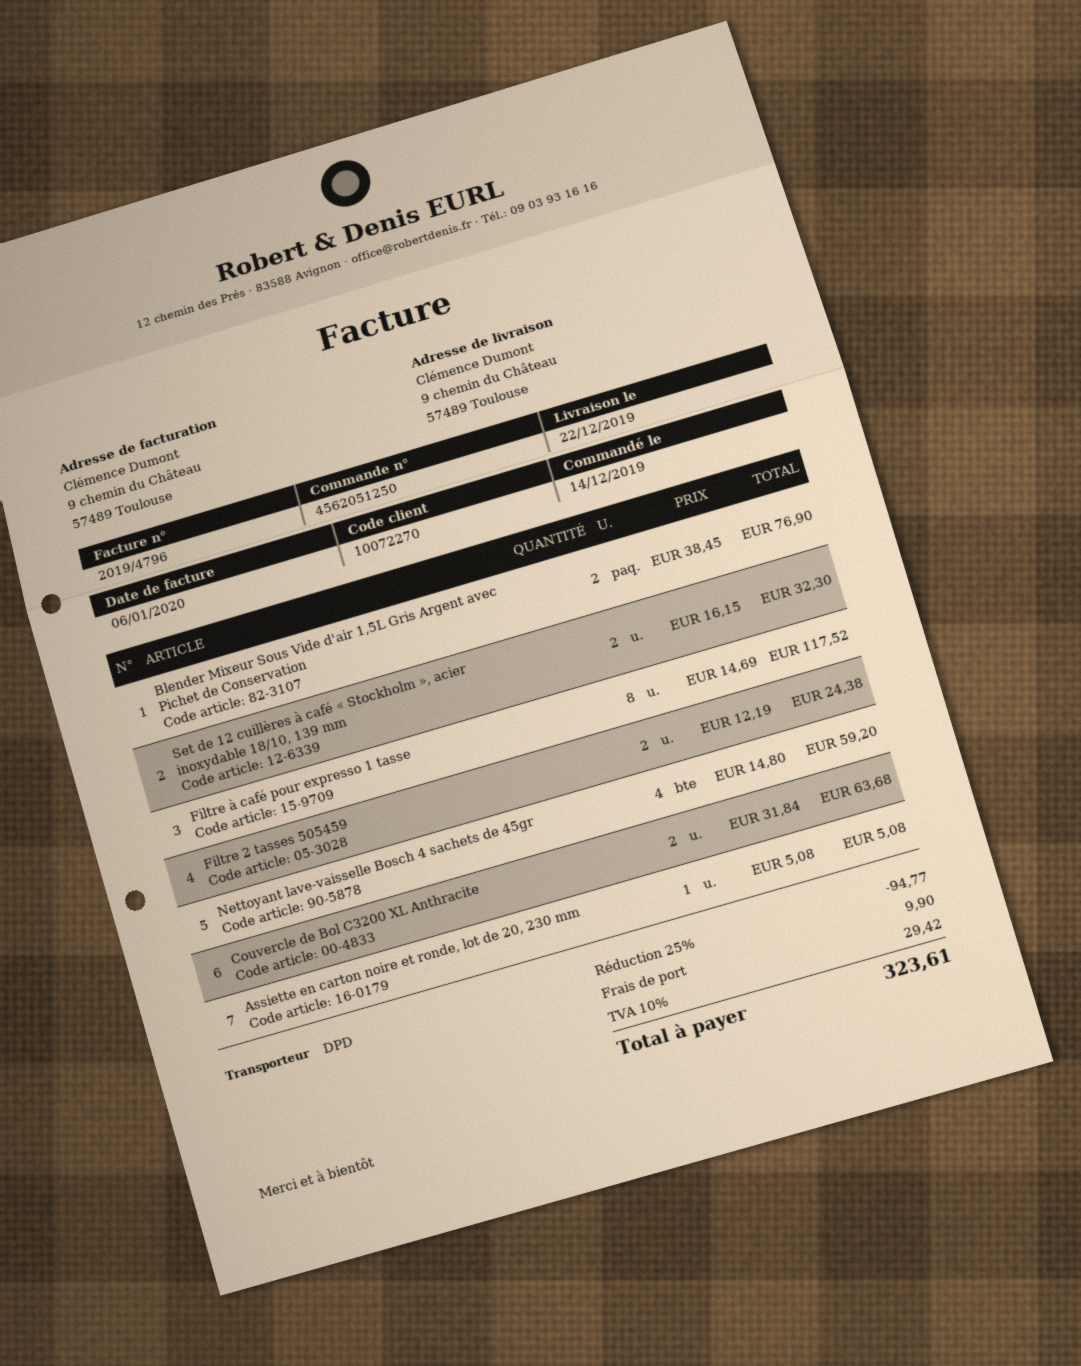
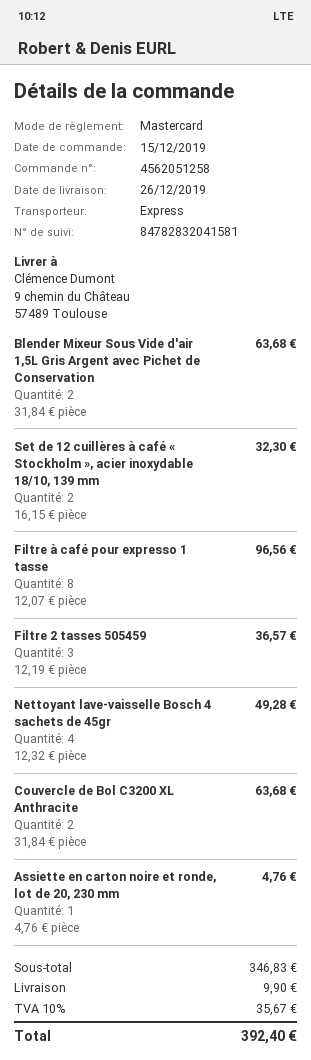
order number: 4562051250 -> 4562051258
order date: 2019-12-14 -> 2019-12-15
delivery date: 2019-12-22 -> 2019-12-26
shipping method: DPD -> express
Blender Mixeur Sous Vide d'air 1,5L Gris Argent avec Pichet de Conservation: 2 x 38.45 = 76.90 -> 2 x 31.84 = 63.68
Filtre à café pour expresso 1 tasse: 8 x 14.69 = 117.52 -> 8 x 12.07 = 96.56
Filtre 2 tasses 505459: 2 x 12.19 = 24.38 -> 3 x 12.19 = 36.57
Nettoyant lave-vaisselle Bosch 4 sachets de 45gr: 4 x 14.80 = 59.20 -> 4 x 12.32 = 49.28
Assiette en carton noire et ronde, lot de 20, 230 mm: 1 x 5.08 = 5.08 -> 1 x 4.76 = 4.76
discount: 25% = 94.77 -> none
tax: 10% = 29.42 -> 10% = 35.67
total: 323.61 -> 392.40

